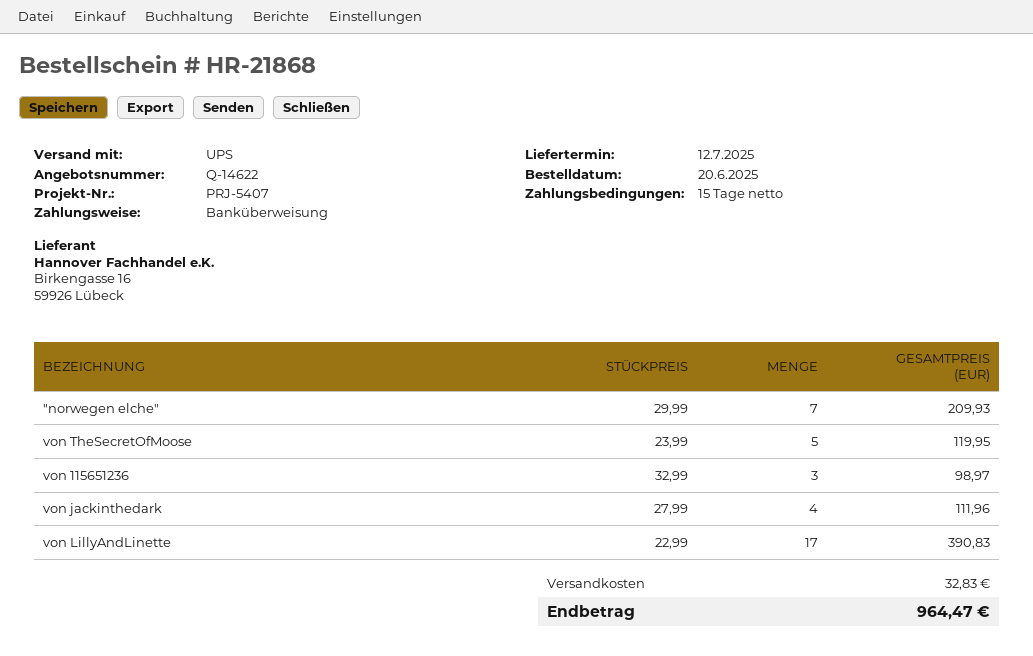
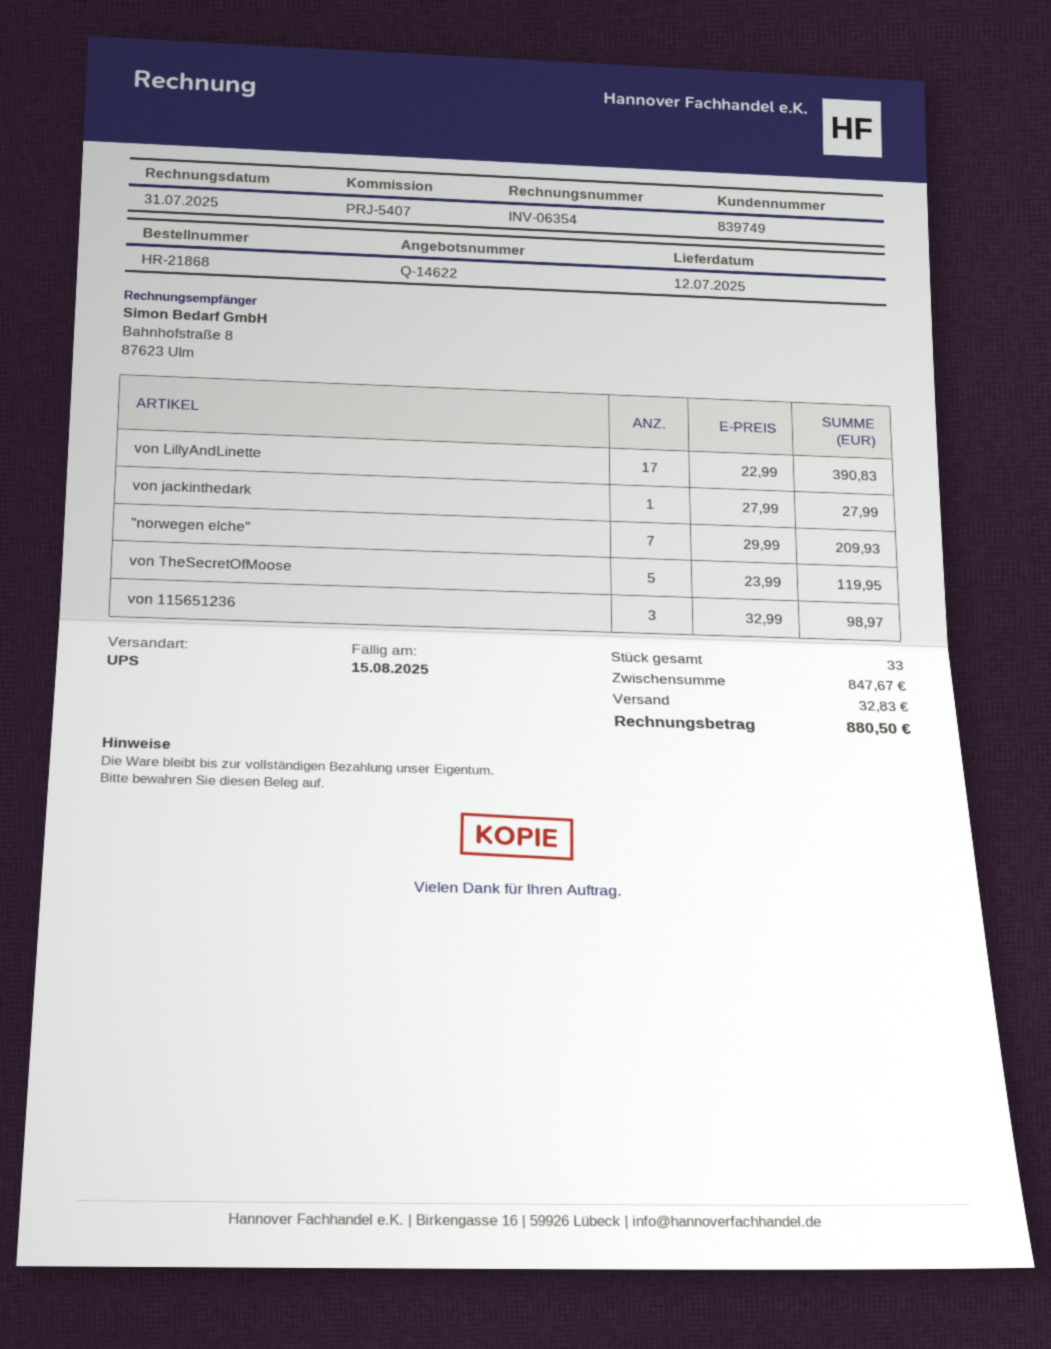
von jackinthedark: 4 x 27.99 = 111.96 -> 1 x 27.99 = 27.99
total: 964.47 -> 880.50

